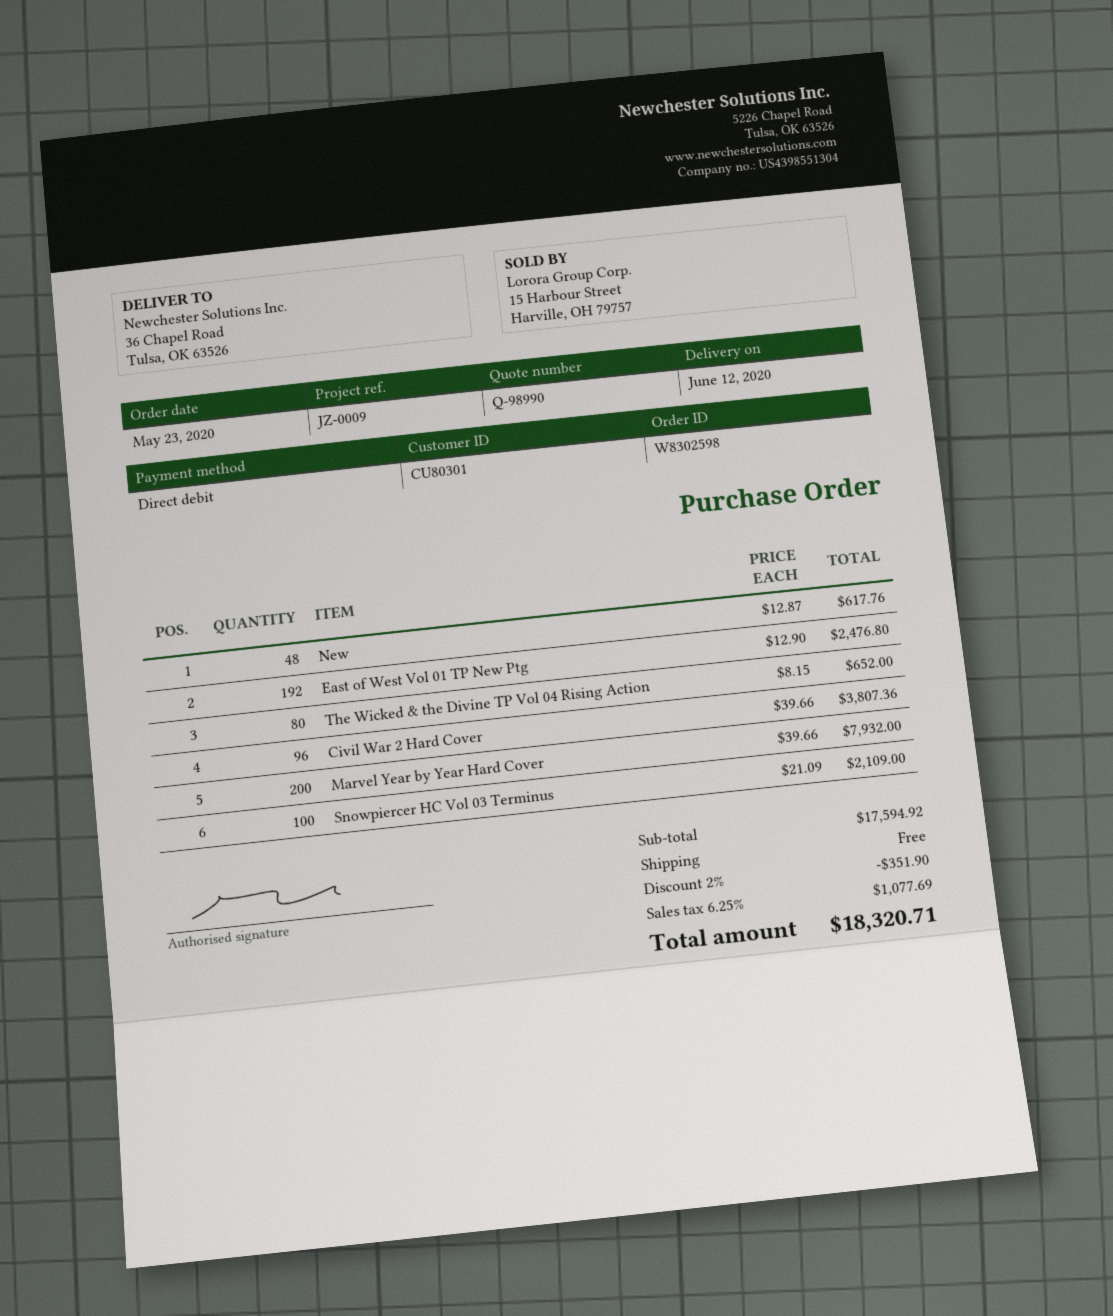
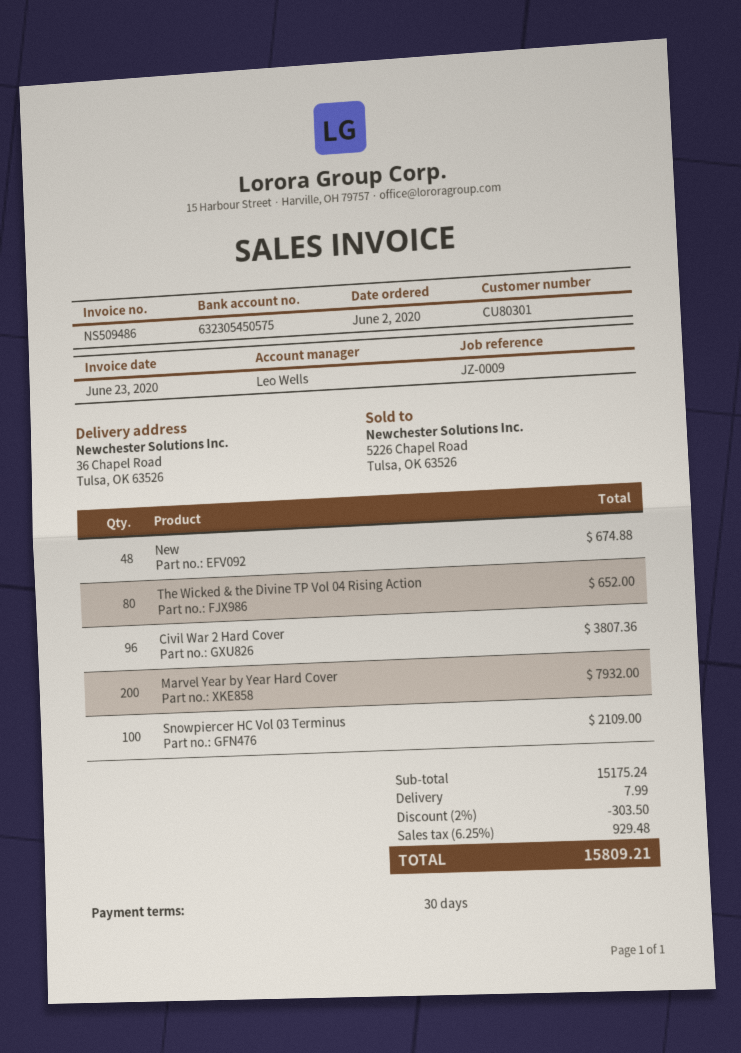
order date: 2020-05-23 -> 2020-06-02
New: 48 for 617.76 -> 48 for 674.88
East of West Vol 01 TP New Ptg: 192 for 2476.80 -> none
subtotal: 17594.92 -> 15175.24
discount: 2% = 351.90 -> 2% = 303.50
shipping: 0.00 -> 7.99
tax: 6.25% = 1077.69 -> 6.25% = 929.48
total: 18320.71 -> 15809.21

